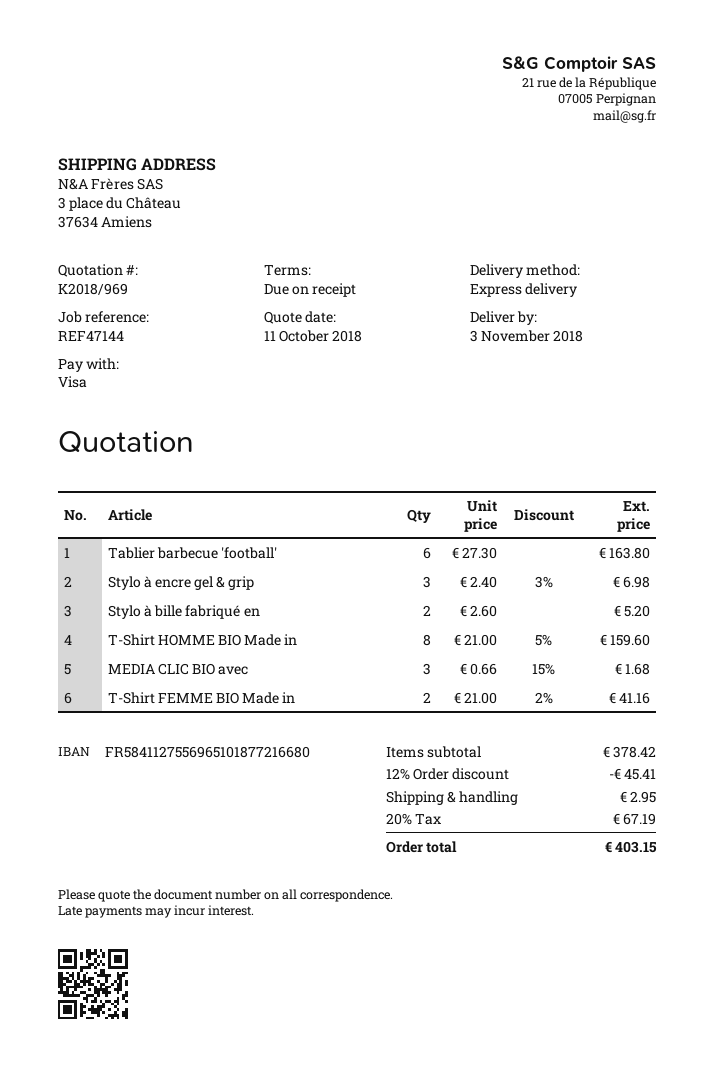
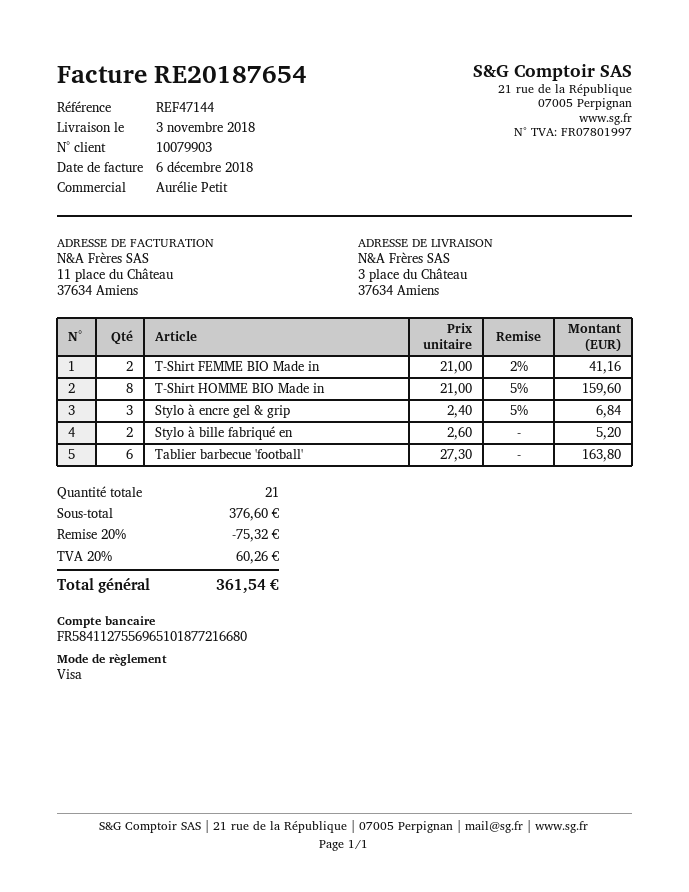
Stylo à encre gel & grip: 3 x 2.40 - 3% = 6.98 -> 3 x 2.40 - 5% = 6.84
MEDIA CLIC BIO avec: 3 x 0.66 - 15% = 1.68 -> none
subtotal: 378.42 -> 376.60
discount: 12% = 45.41 -> 20% = 75.32
shipping: 2.95 -> none
tax: 20% = 67.19 -> 20% = 60.26
total: 403.15 -> 361.54

